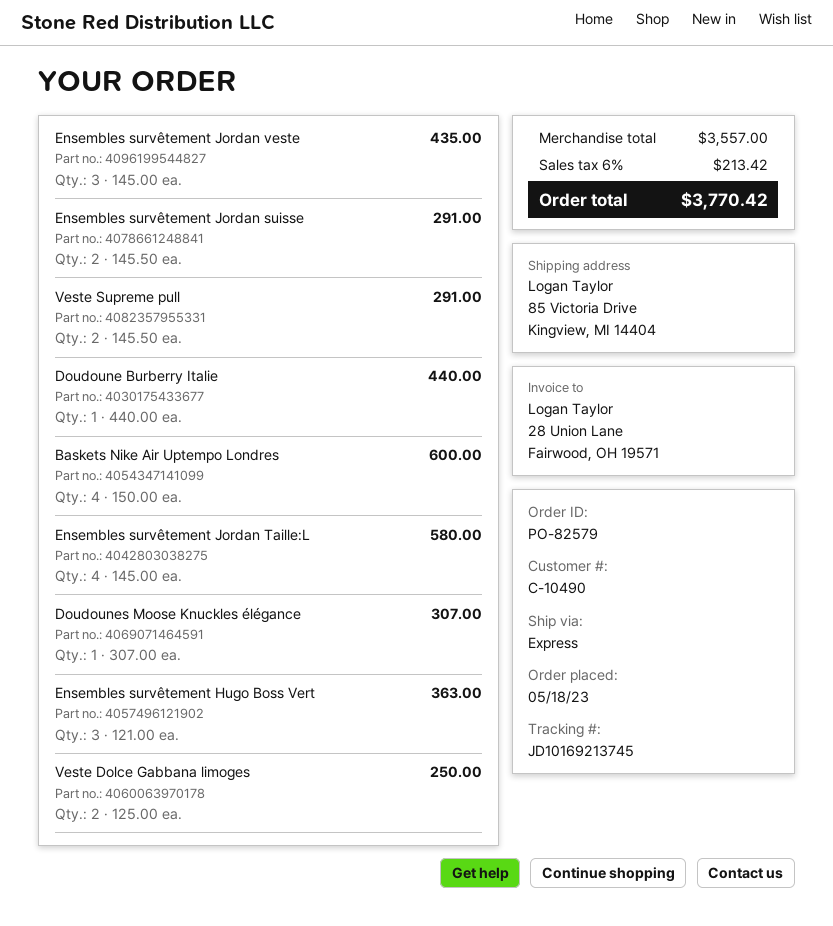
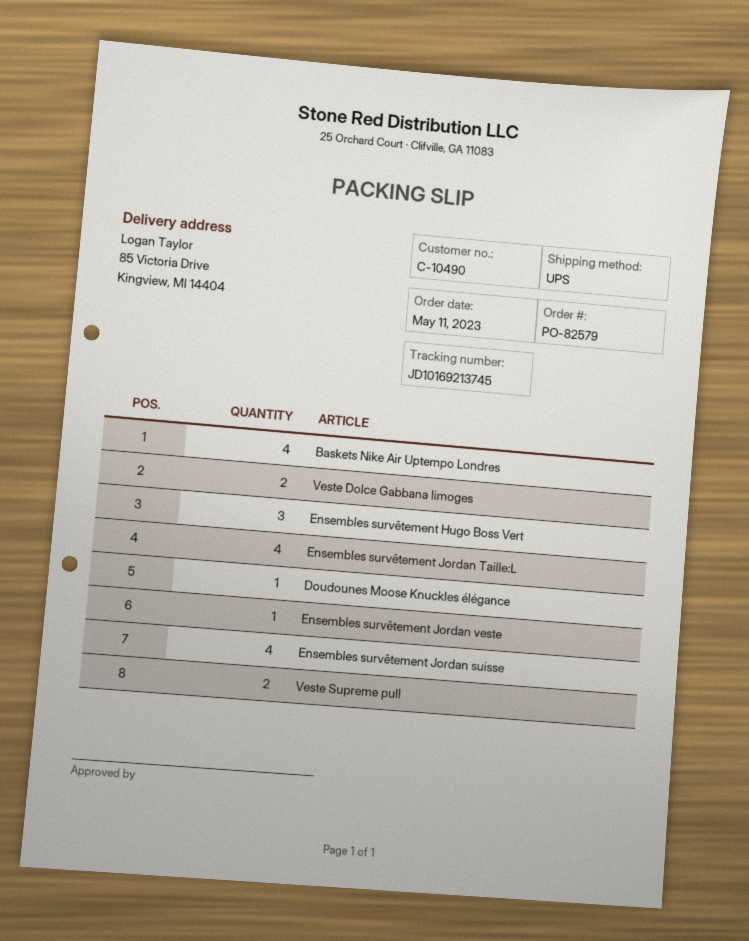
order date: 2023-05-18 -> 2023-05-11
shipping method: express -> UPS
Ensembles survêtement Jordan veste: 3 -> 1
Ensembles survêtement Jordan suisse: 2 -> 4
Doudoune Burberry Italie: 1 -> none

